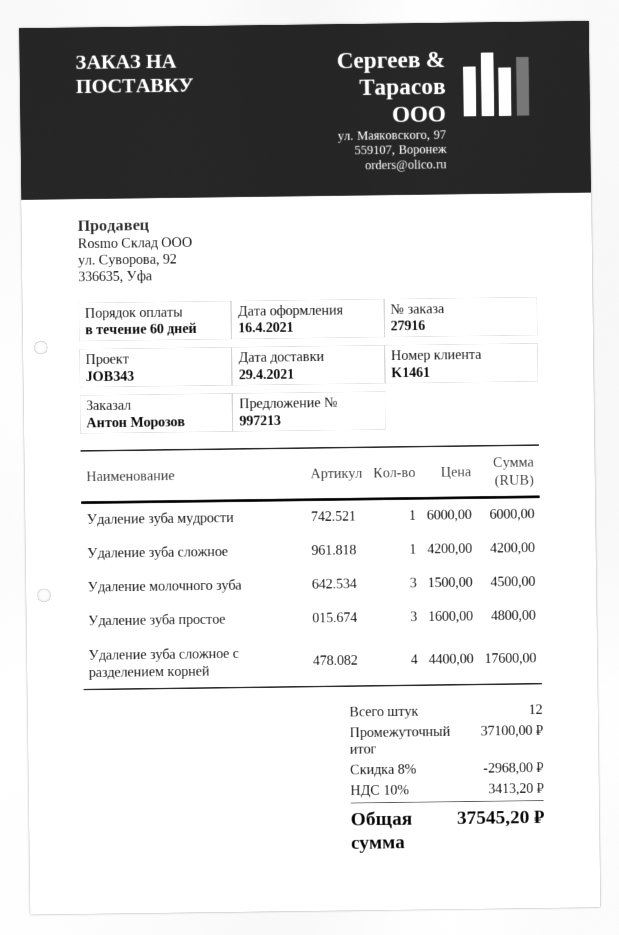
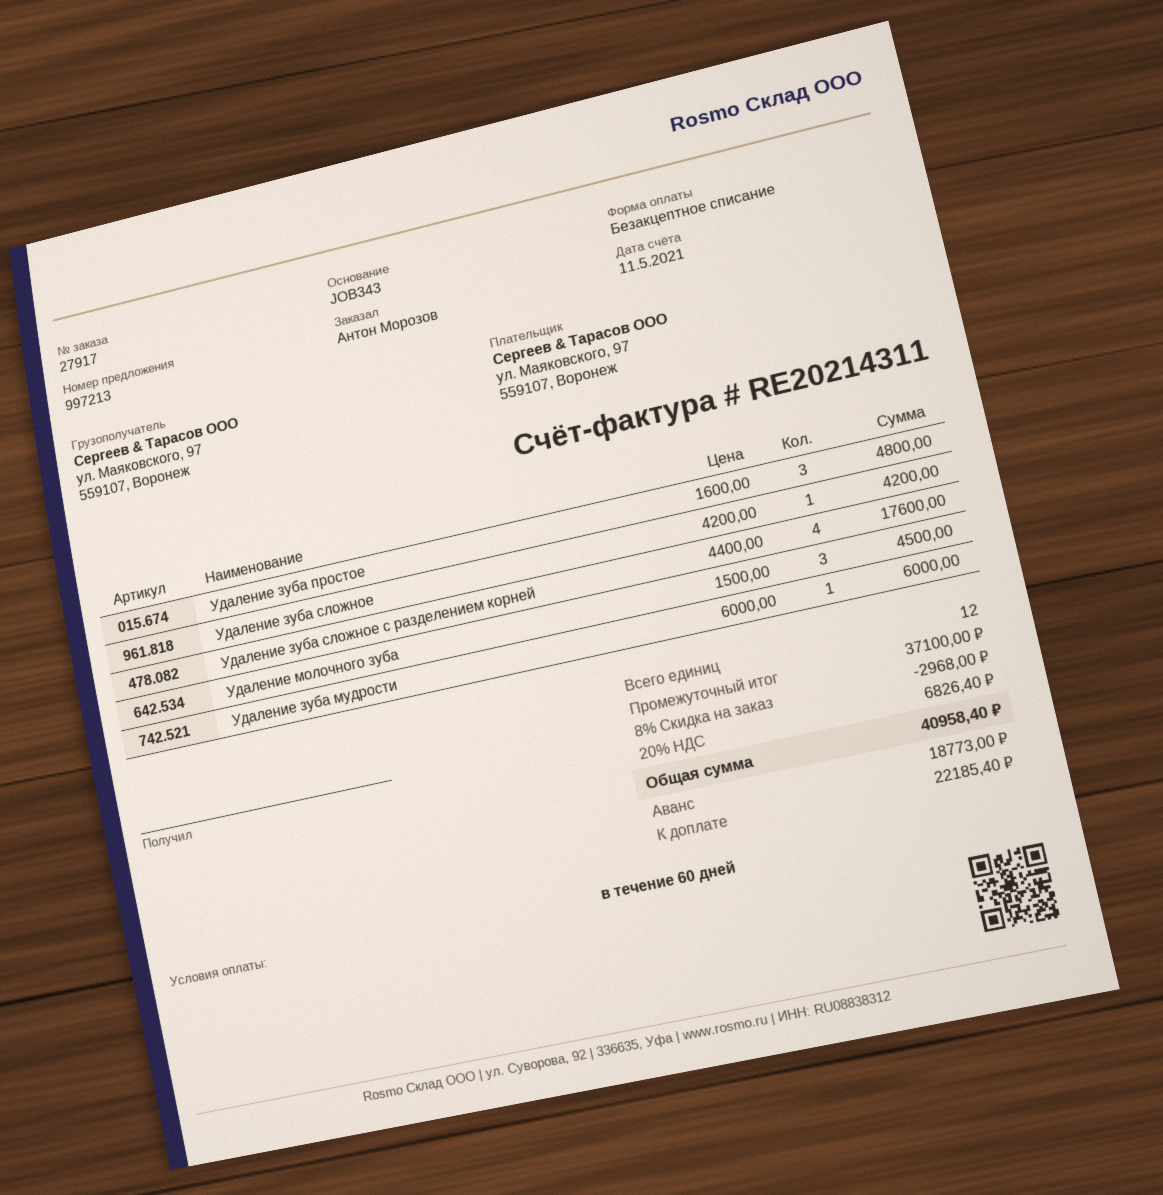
order number: 27916 -> 27917
tax: 10% = 3413.20 -> 20% = 6826.40
total: 37545.20 -> 40958.40

